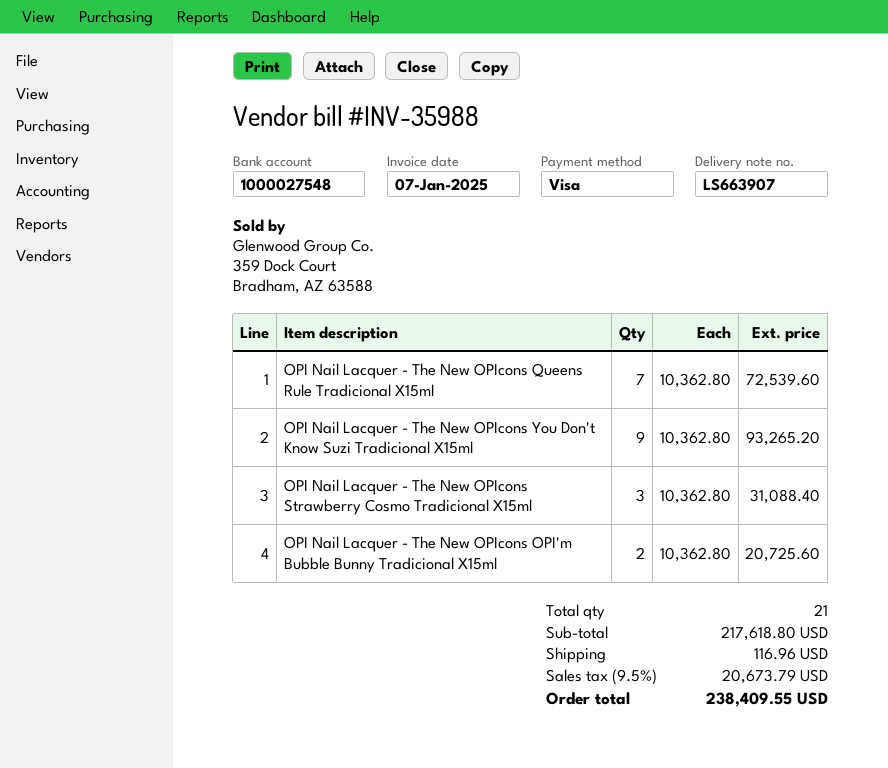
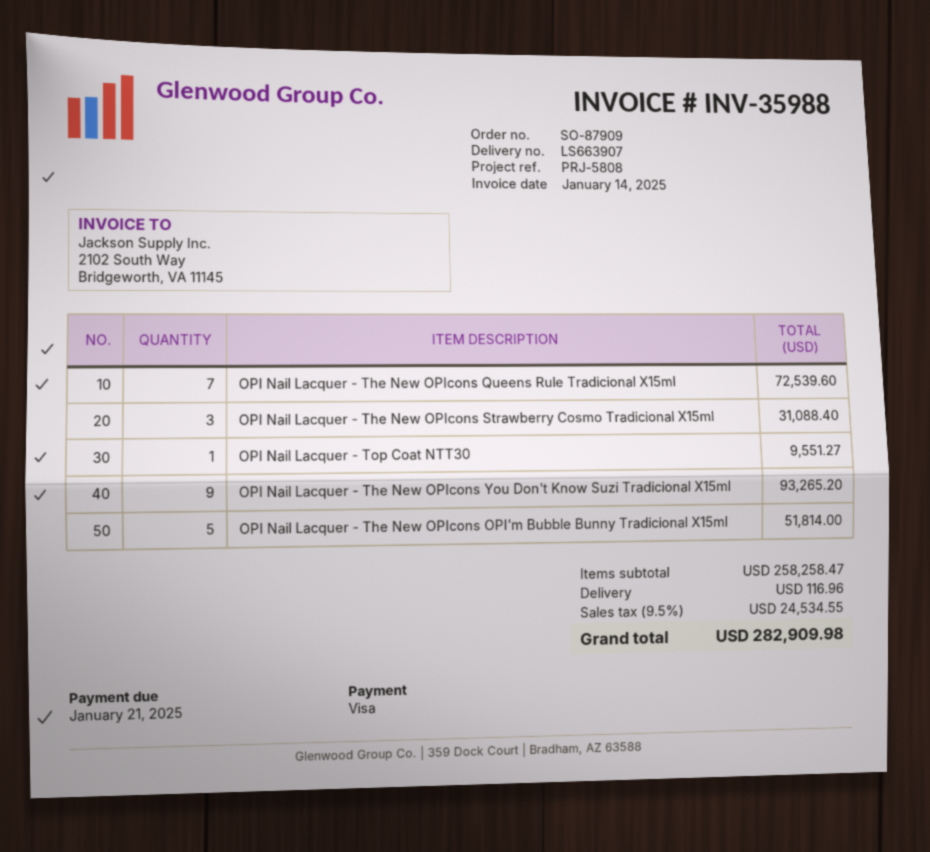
invoice date: 2025-01-07 -> 2025-01-14
OPI Nail Lacquer - The New OPIcons OPI'm Bubble Bunny Tradicional X15ml: 2 for 20725.60 -> 5 for 51814.00
OPI Nail Lacquer - Top Coat NTT30: none -> 1 for 9551.27
subtotal: 217618.80 -> 258258.47
tax: 9.5% = 20673.79 -> 9.5% = 24534.55
total: 238409.55 -> 282909.98

